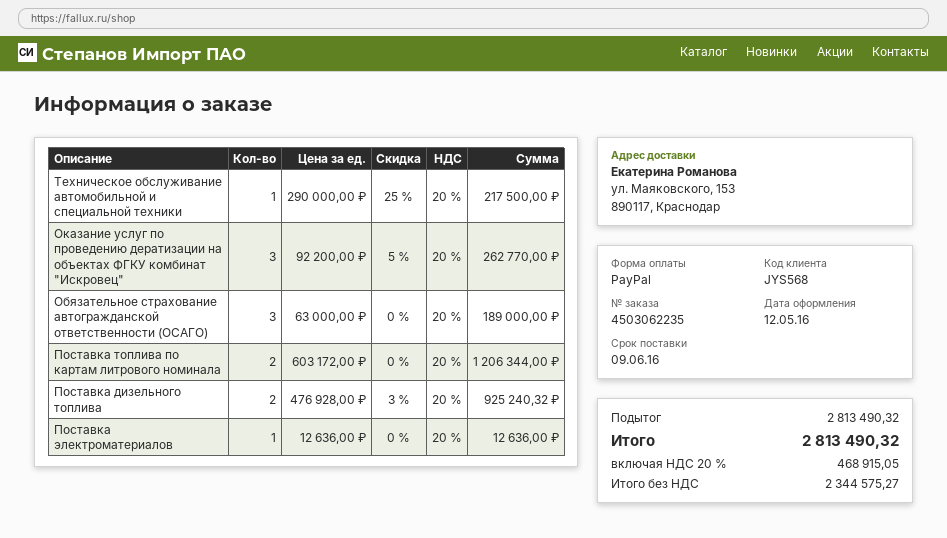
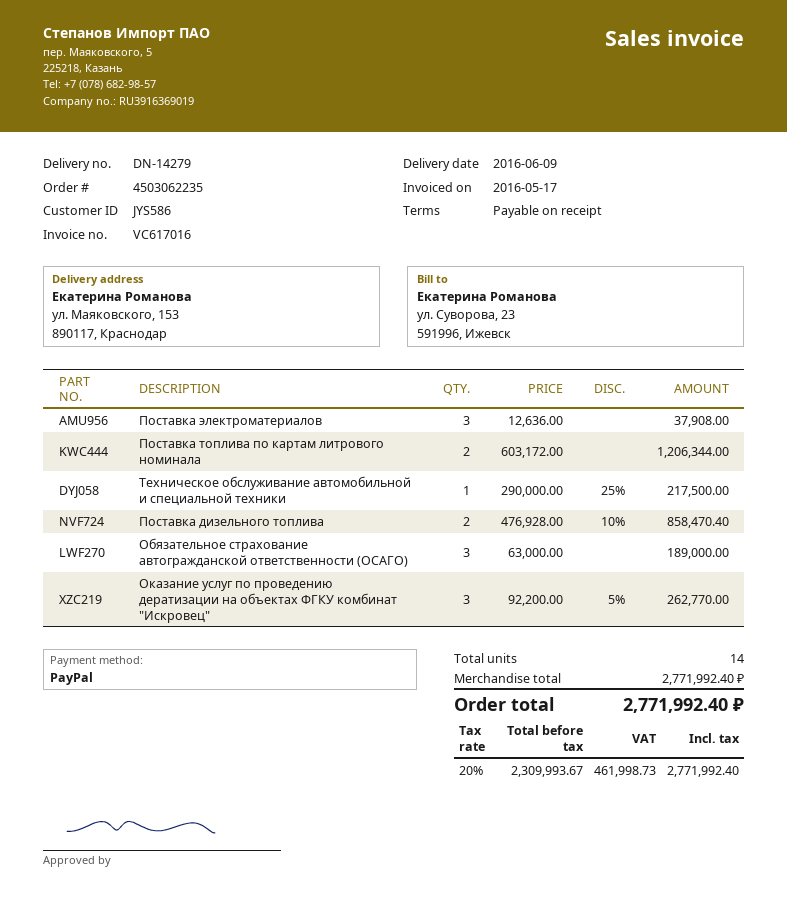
customer number: JYS568 -> JYS586
Поставка дизельного топлива: 2 x 476928.00 - 3% = 925240.32 -> 2 x 476928.00 - 10% = 858470.40
Поставка электроматериалов: 1 x 12636.00 = 12636.00 -> 3 x 12636.00 = 37908.00
subtotal: 2813490.32 -> 2771992.40
net: 2344575.27 -> 2309993.67
tax: 20% = 468915.05 -> 20% = 461998.73
total: 2813490.32 -> 2771992.40

